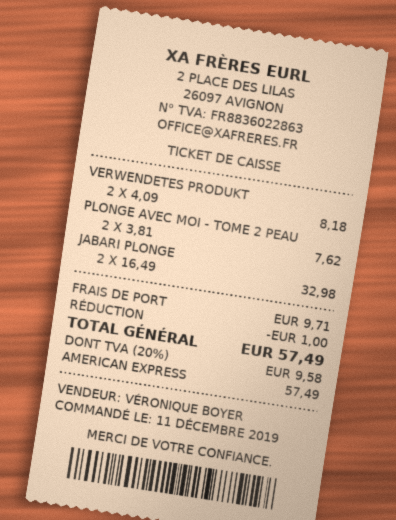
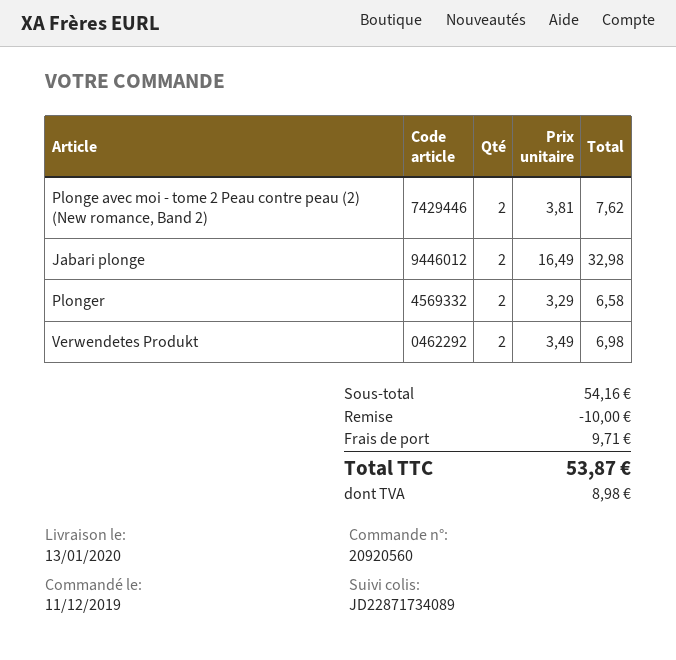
VERWENDETES PRODUKT: 2 x 4.09 = 8.18 -> 2 x 3.49 = 6.98
Plonger: none -> 2 x 3.29 = 6.58
discount: 1.00 -> 10.00
tax: 9.58 -> 8.98
total: 57.49 -> 53.87

